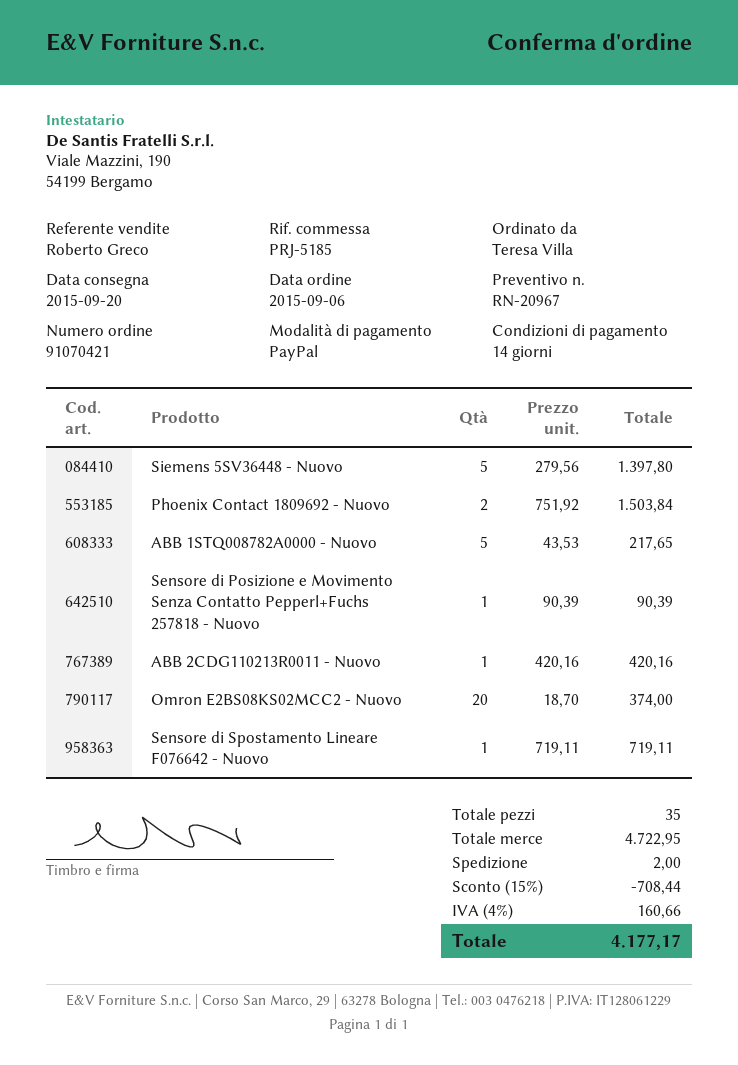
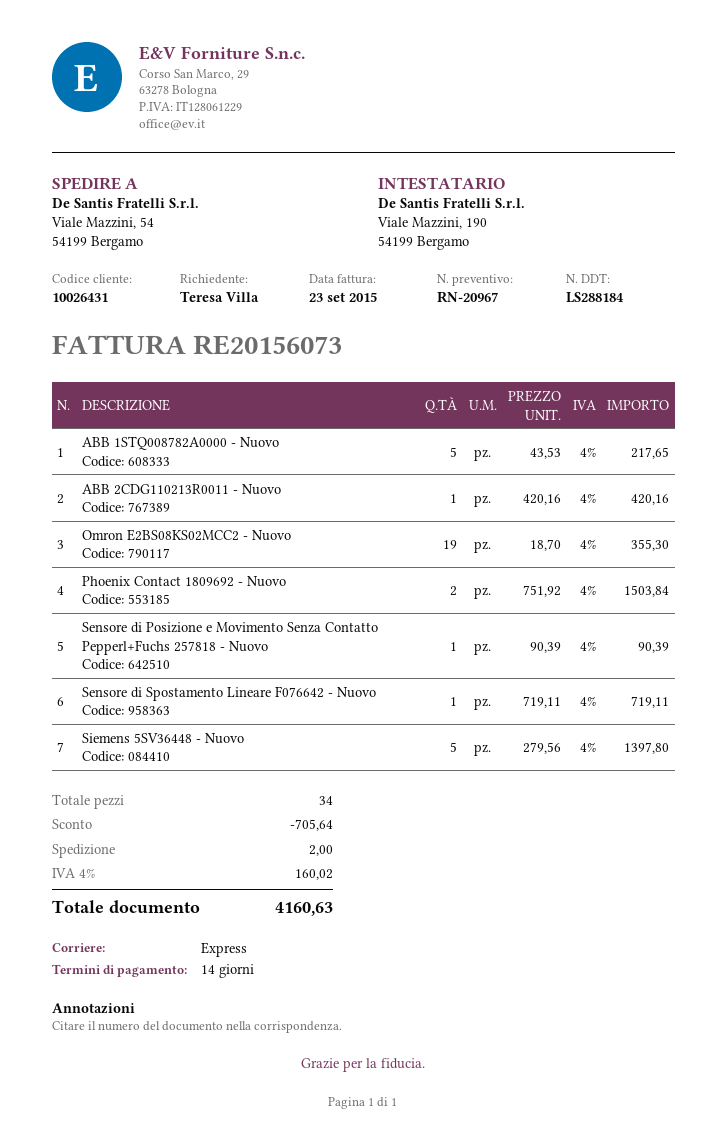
Omron E2BS08KS02MCC2 - Nuovo: 20 x 18.70 = 374.00 -> 19 x 18.70 = 355.30
total quantity: 35 -> 34
discount: 708.44 -> 705.64
tax: 4% = 160.66 -> 4% = 160.02
total: 4177.17 -> 4160.63

